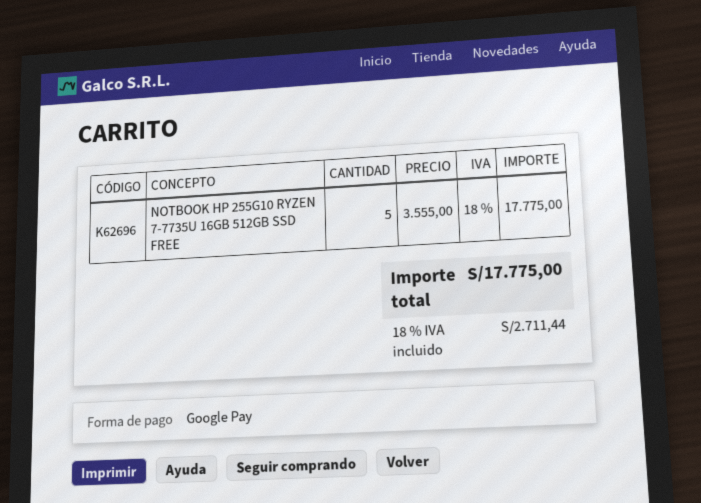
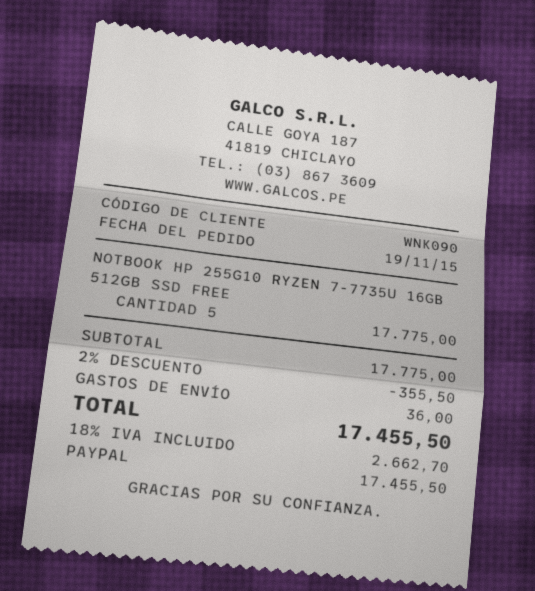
payment method: Google Pay -> PayPal
discount: none -> 2% = 355.50
shipping: none -> 36.00
tax: 18% = 2711.44 -> 18% = 2662.70
total: 17775.00 -> 17455.50

